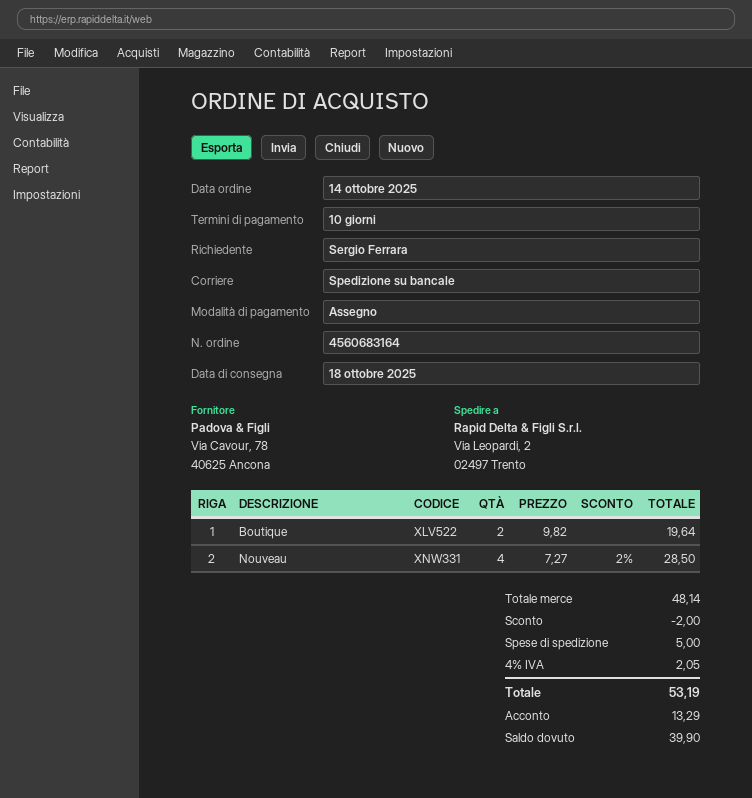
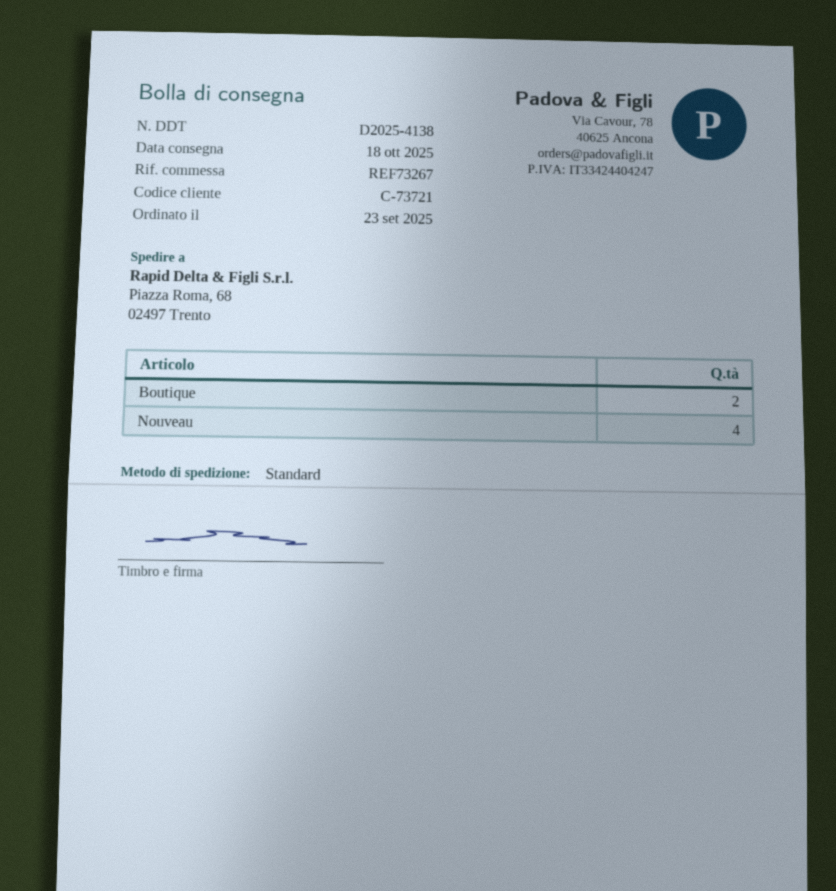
order date: 2025-10-14 -> 2025-09-23
shipping method: pallet freight -> standard
ship to: Via Leopardi, 2, 02497 Trento -> Piazza Roma, 68, 02497 Trento

